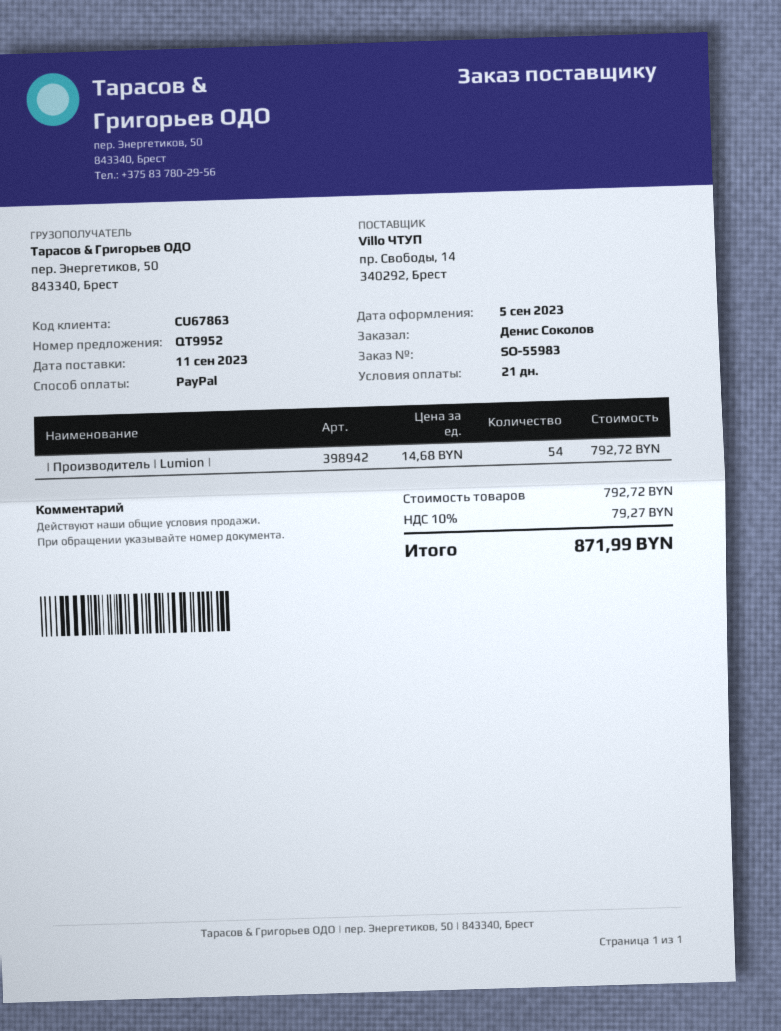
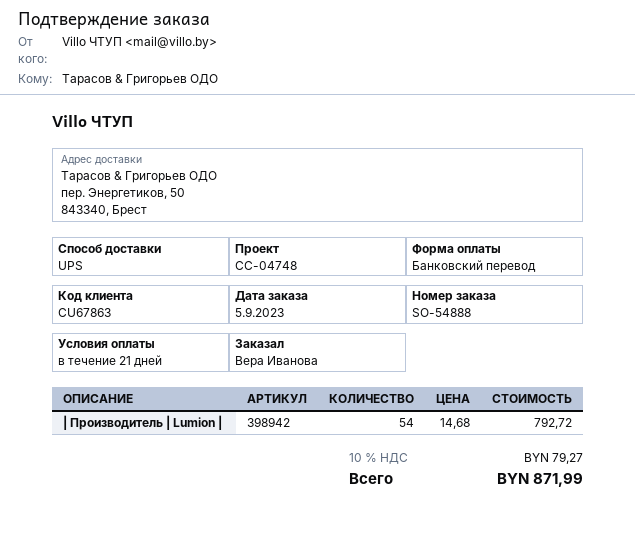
order number: SO-55983 -> SO-54888
ordered by: Денис Соколов -> Вера Иванова
payment method: PayPal -> bank transfer

